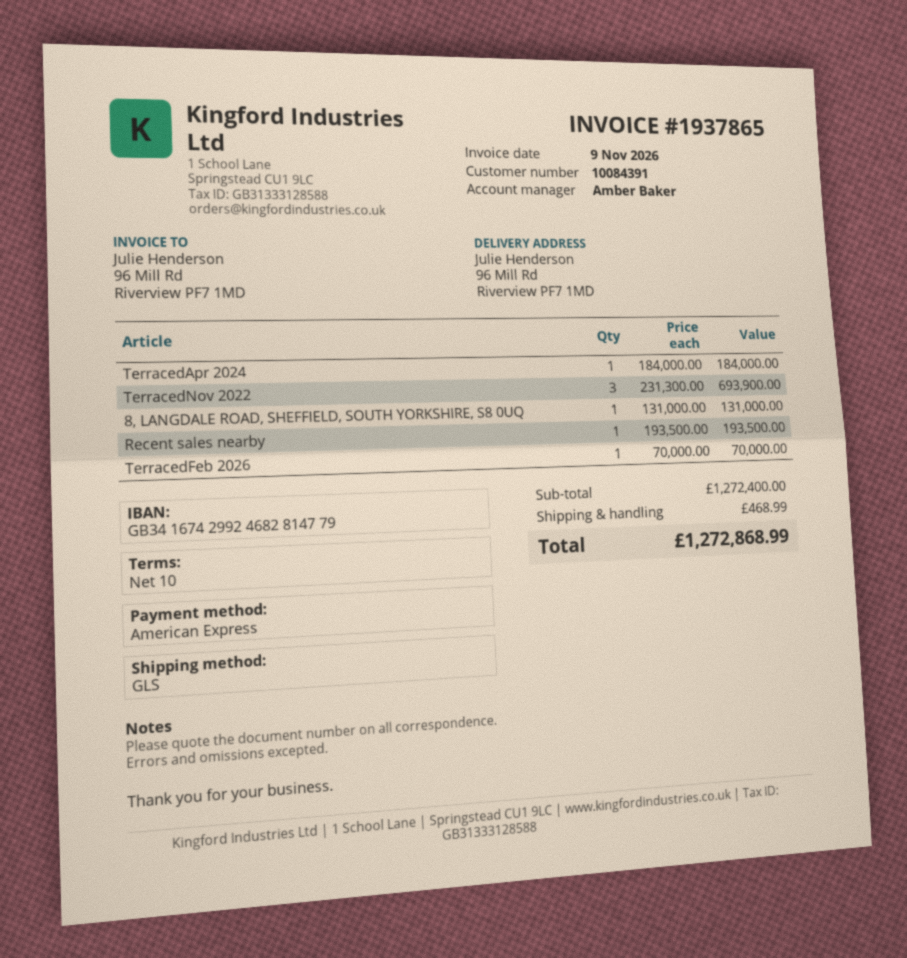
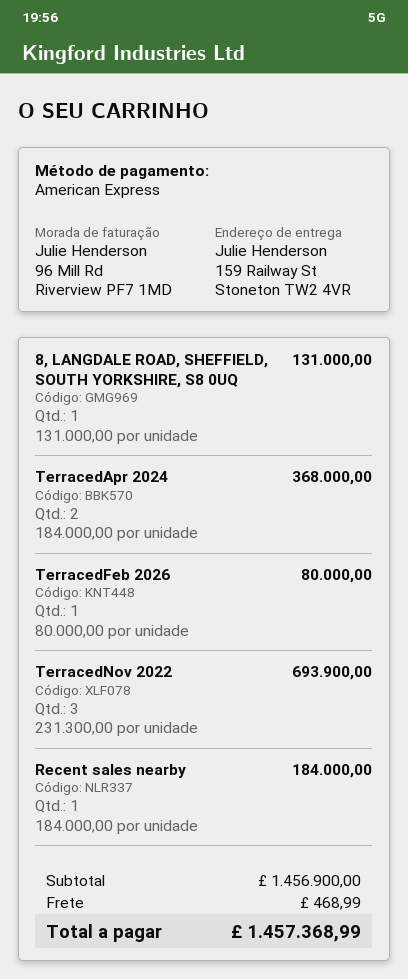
ship to: 96 Mill Rd, Riverview PF7 1MD -> 159 Railway St, Stoneton TW2 4VR
TerracedApr 2024: 1 x 184000.00 = 184000.00 -> 2 x 184000.00 = 368000.00
Recent sales nearby: 1 x 193500.00 = 193500.00 -> 1 x 184000.00 = 184000.00
TerracedFeb 2026: 1 x 70000.00 = 70000.00 -> 1 x 80000.00 = 80000.00
subtotal: 1272400.00 -> 1456900.00
total: 1272868.99 -> 1457368.99

